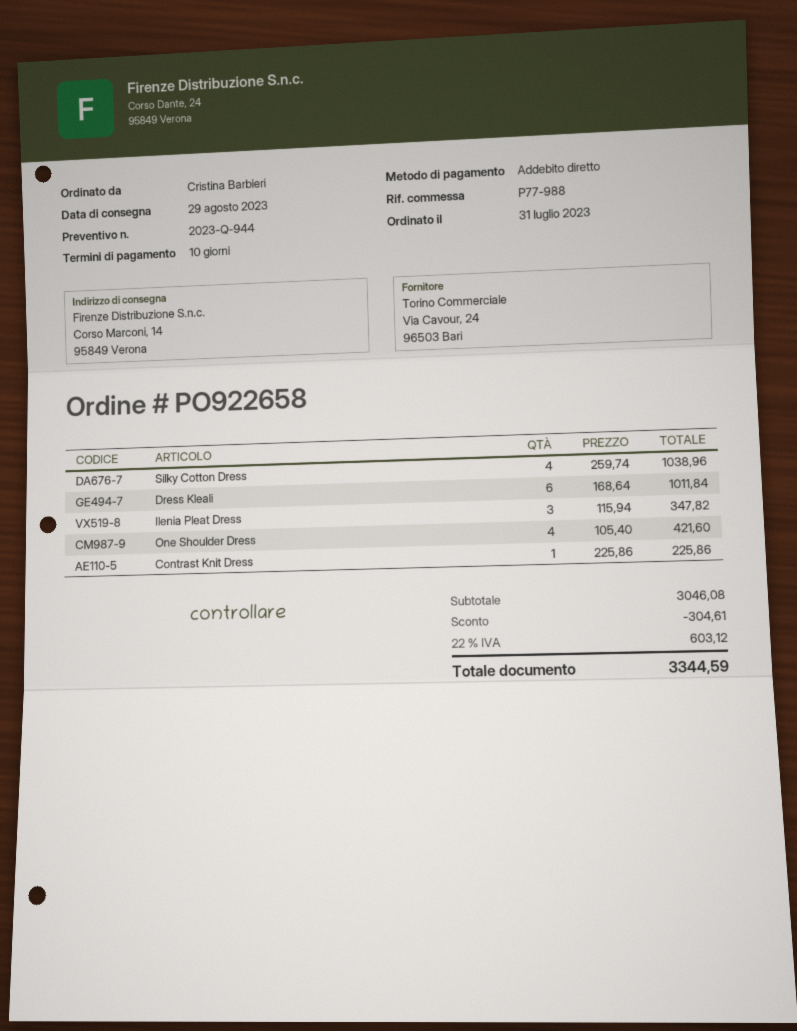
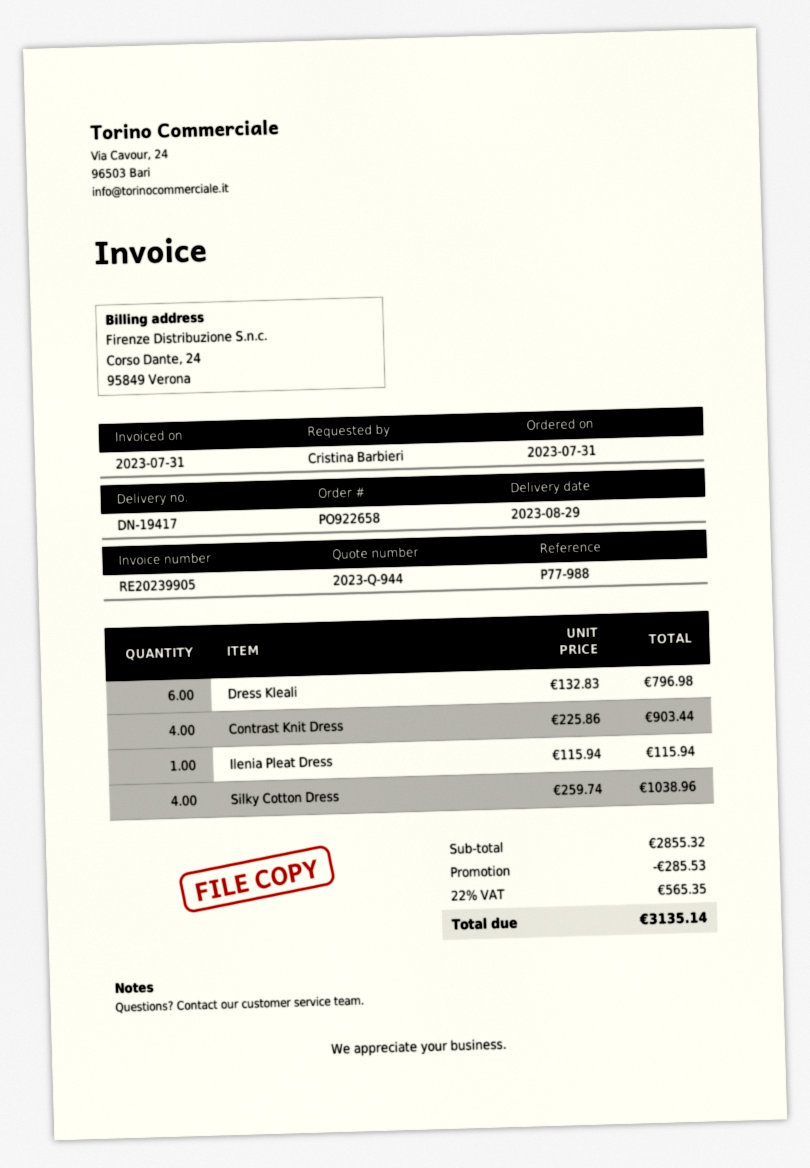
Dress Kleali: 6 x 168.64 = 1011.84 -> 6 x 132.83 = 796.98
Ilenia Pleat Dress: 3 x 115.94 = 347.82 -> 1 x 115.94 = 115.94
One Shoulder Dress: 4 x 105.40 = 421.60 -> none
Contrast Knit Dress: 1 x 225.86 = 225.86 -> 4 x 225.86 = 903.44
subtotal: 3046.08 -> 2855.32
discount: 304.61 -> 285.53
tax: 22% = 603.12 -> 22% = 565.35
total: 3344.59 -> 3135.14

